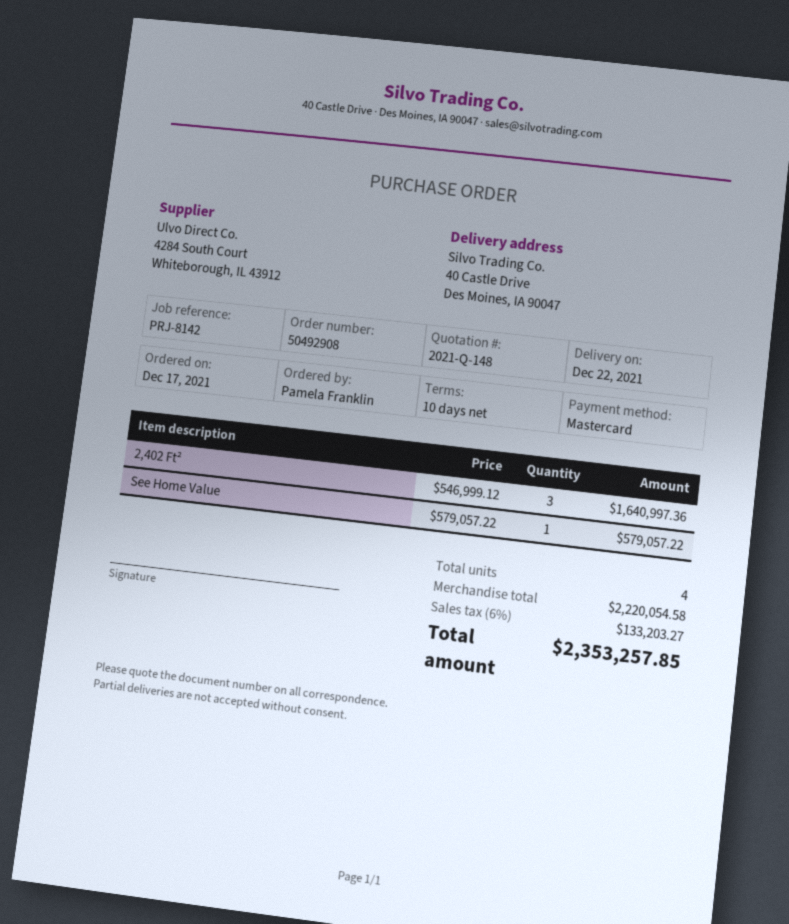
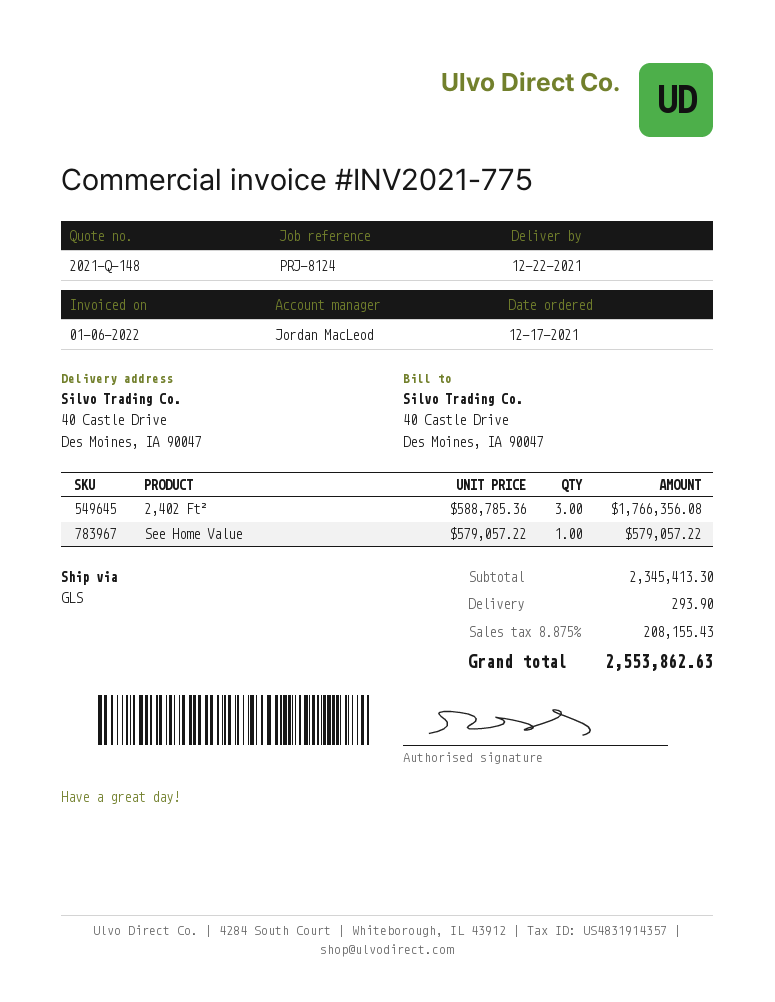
reference: PRJ-8142 -> PRJ-8124
2,402 Ft²: 3 x 546999.12 = 1640997.36 -> 3 x 588785.36 = 1766356.08
subtotal: 2220054.58 -> 2345413.30
shipping: none -> 293.90
tax: 6% = 133203.27 -> 8.875% = 208155.43
total: 2353257.85 -> 2553862.63

